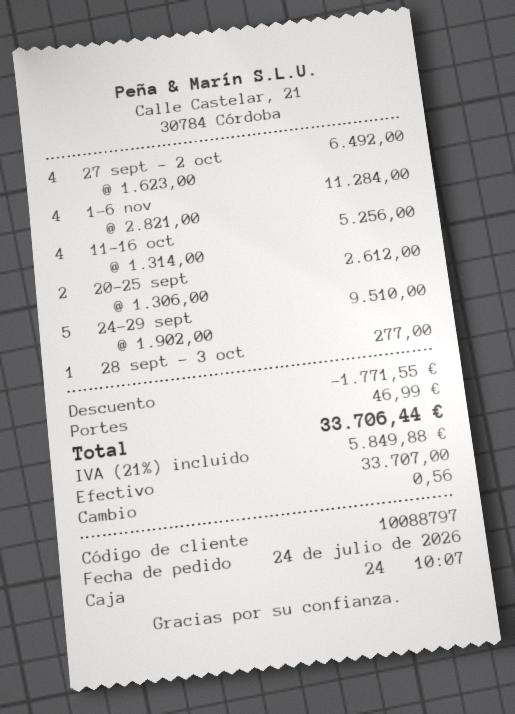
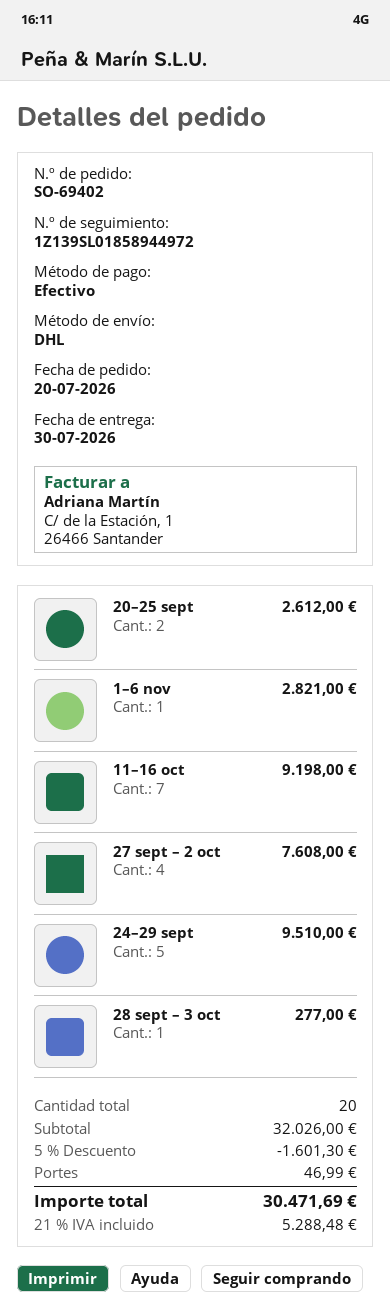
order date: 2026-07-24 -> 2026-07-20
27 sept – 2 oct: 4 for 6492.00 -> 4 for 7608.00
1–6 nov: 4 for 11284.00 -> 1 for 2821.00
11–16 oct: 4 for 5256.00 -> 7 for 9198.00
discount: 1771.55 -> 1601.30
tax: 21% = 5849.88 -> 21% = 5288.48
total: 33706.44 -> 30471.69

